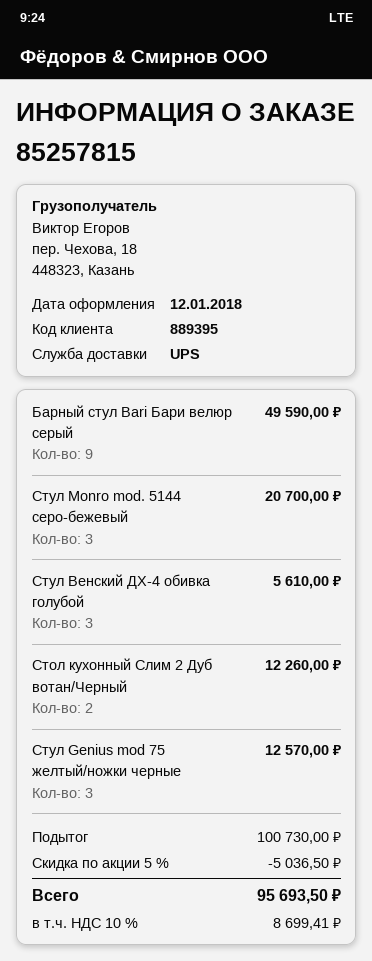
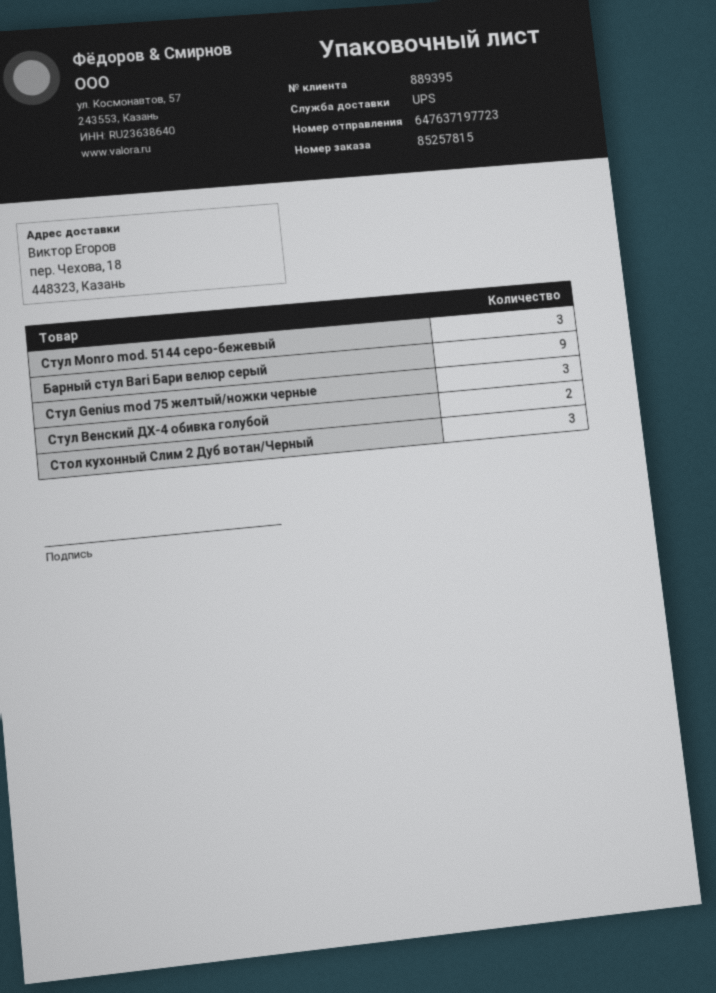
Стул Венский ДХ-4 обивка голубой: 3 -> 2
Стол кухонный Слим 2 Дуб вотан/Черный: 2 -> 3

